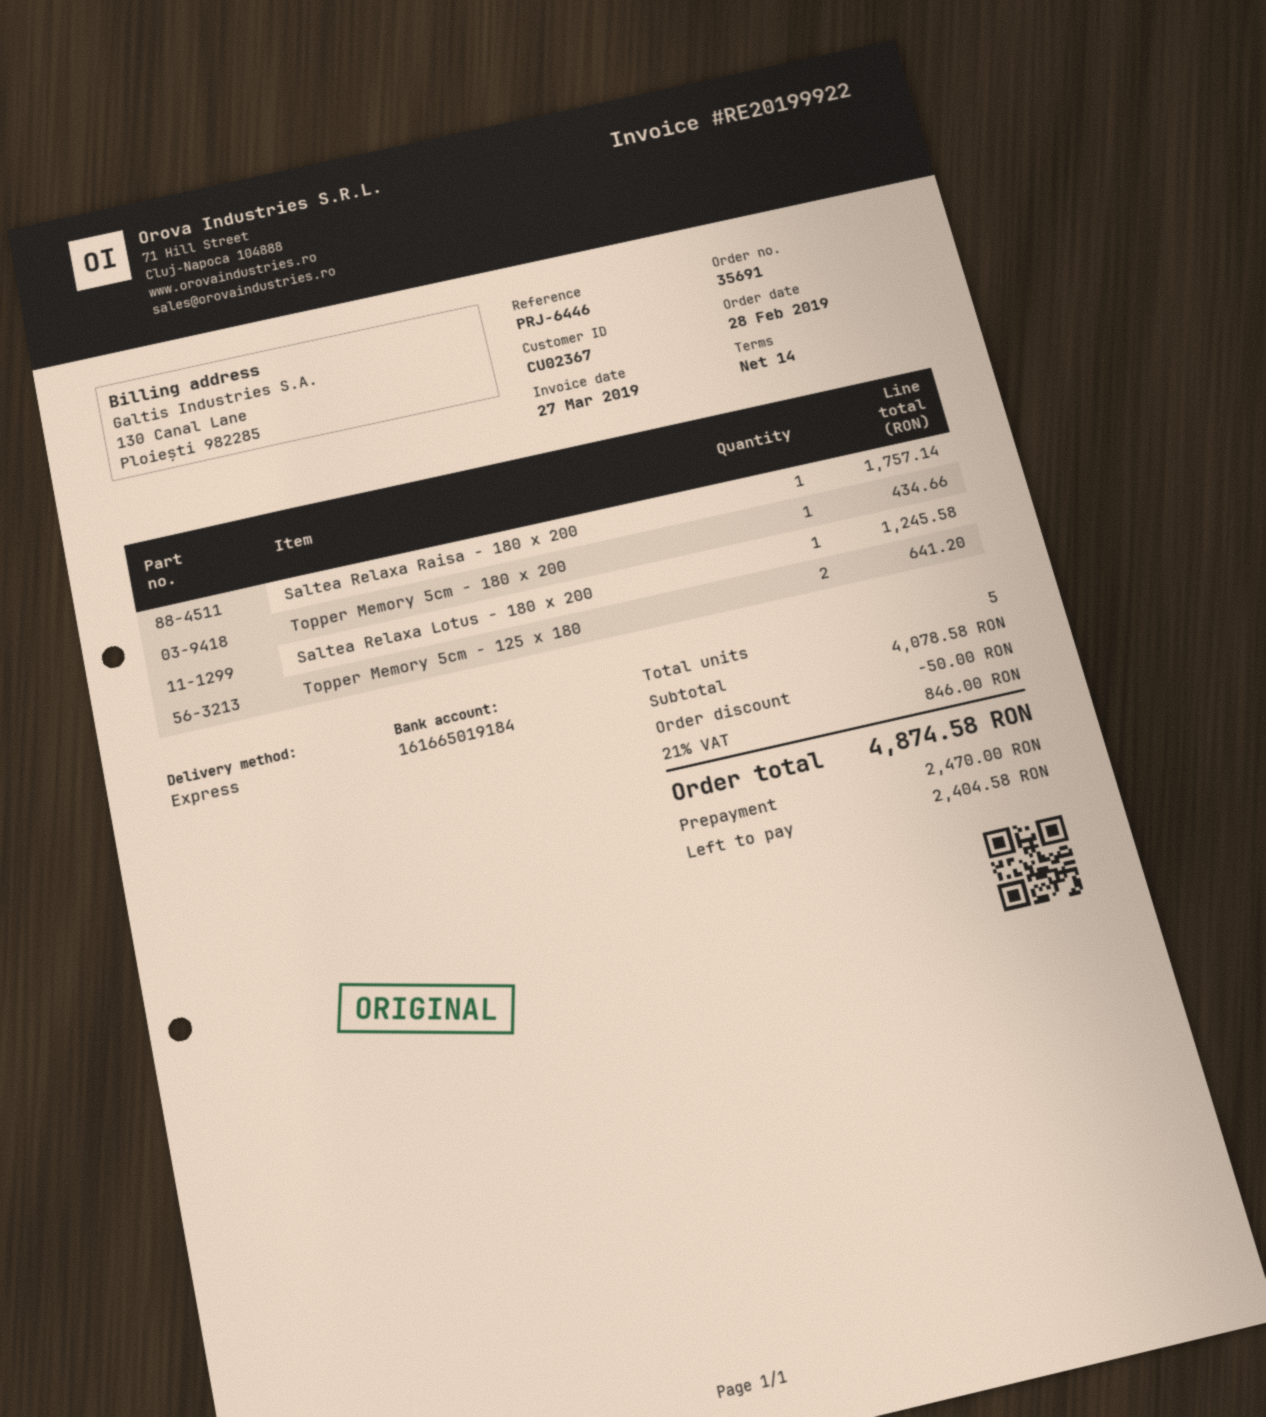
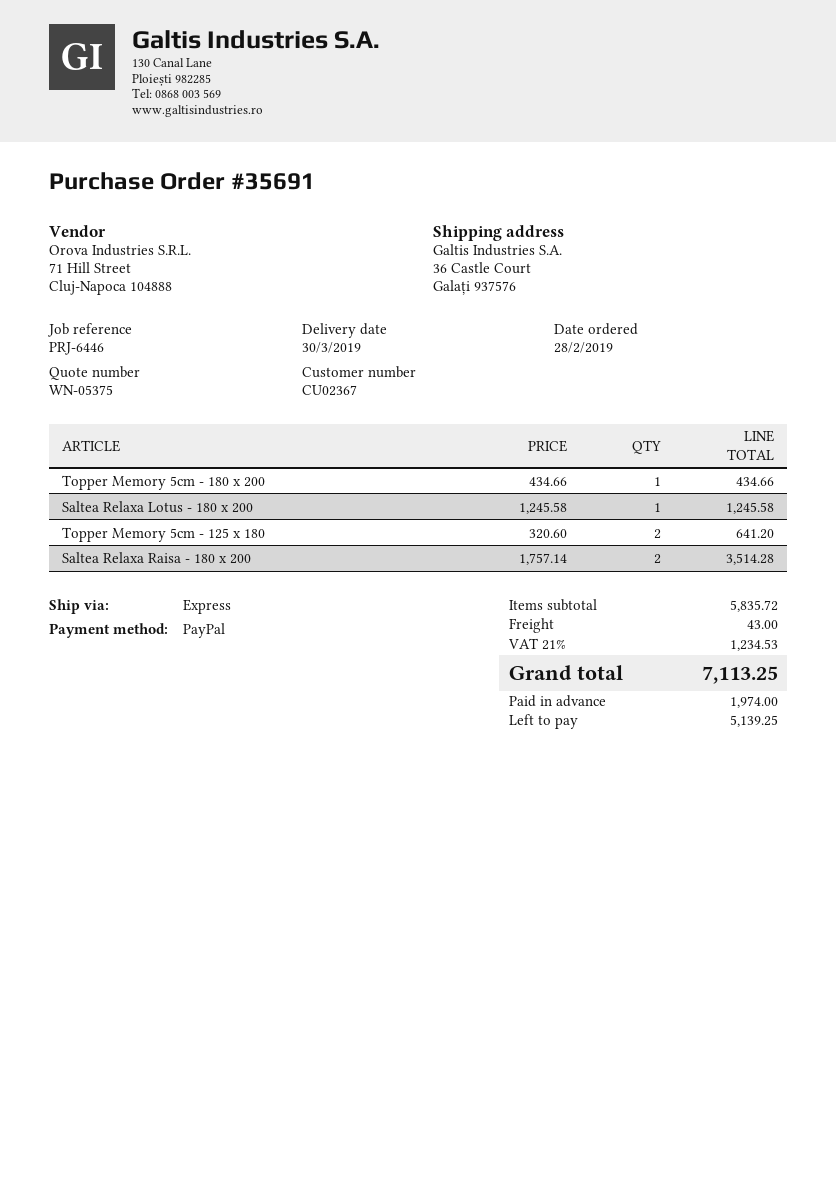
Saltea Relaxa Raisa - 180 x 200: 1 for 1757.14 -> 2 for 3514.28
subtotal: 4078.58 -> 5835.72
discount: 50.00 -> none
shipping: none -> 43.00
tax: 21% = 846.00 -> 21% = 1234.53
total: 4874.58 -> 7113.25
deposit: 2470.00 -> 1974.00
balance: 2404.58 -> 5139.25

